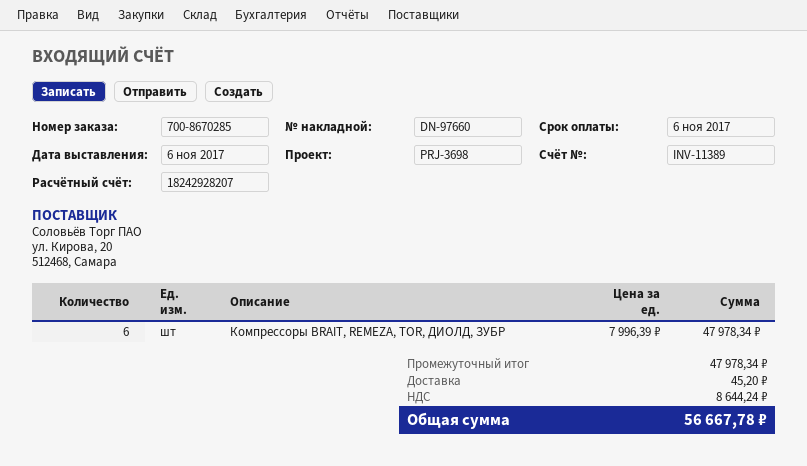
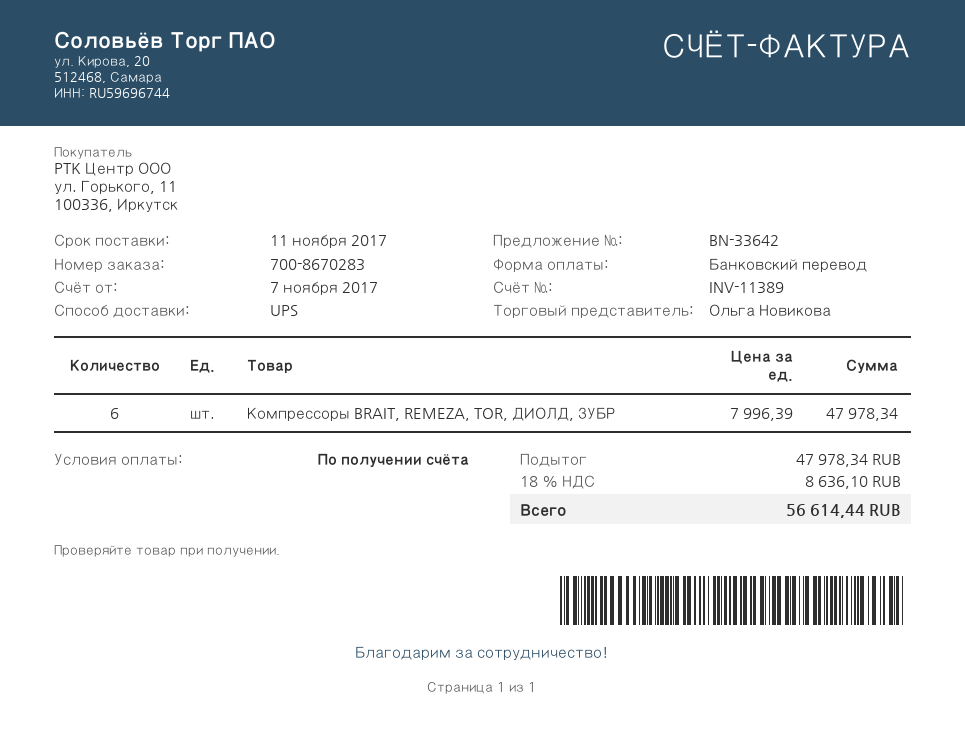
order number: 700-8670285 -> 700-8670283
invoice date: 2017-11-06 -> 2017-11-07
shipping: 45.20 -> none
tax: 8644.24 -> 8636.10
total: 56667.78 -> 56614.44

